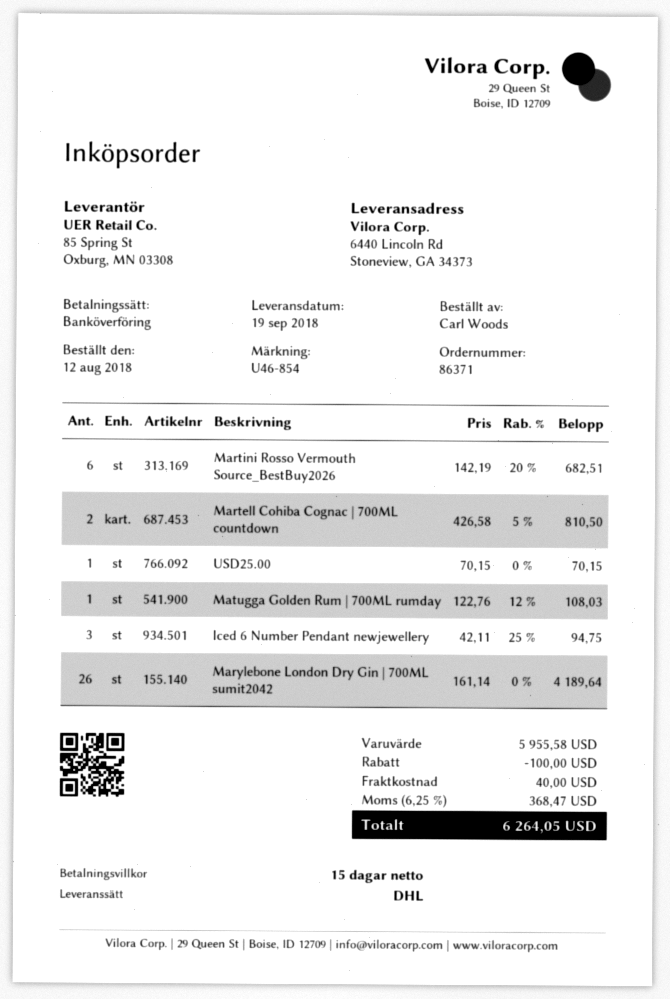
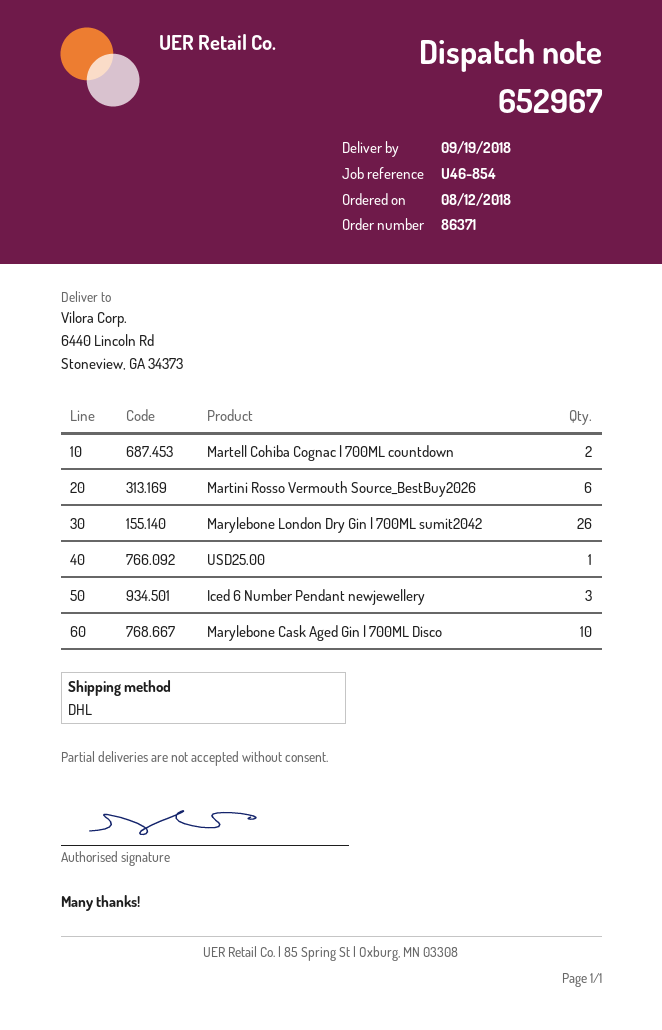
Matugga Golden Rum | 700ML rumday: 1 -> none
Marylebone Cask Aged Gin | 700ML Disco: none -> 10

